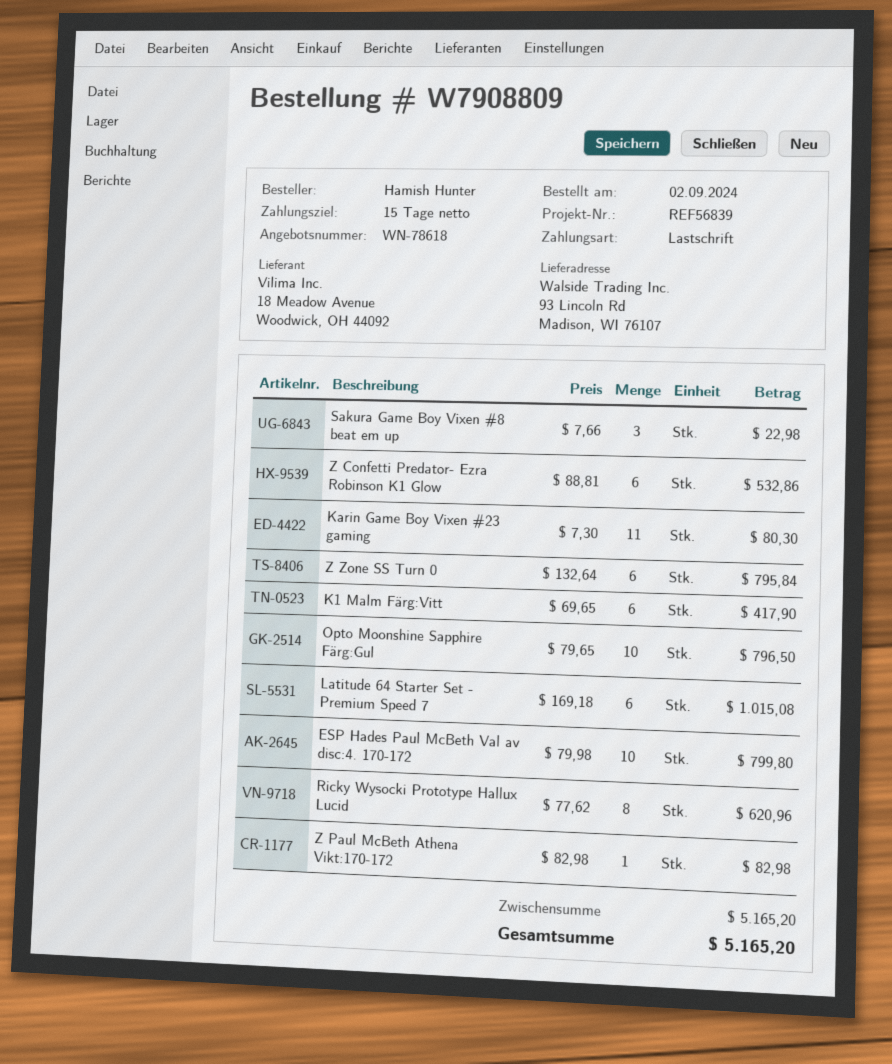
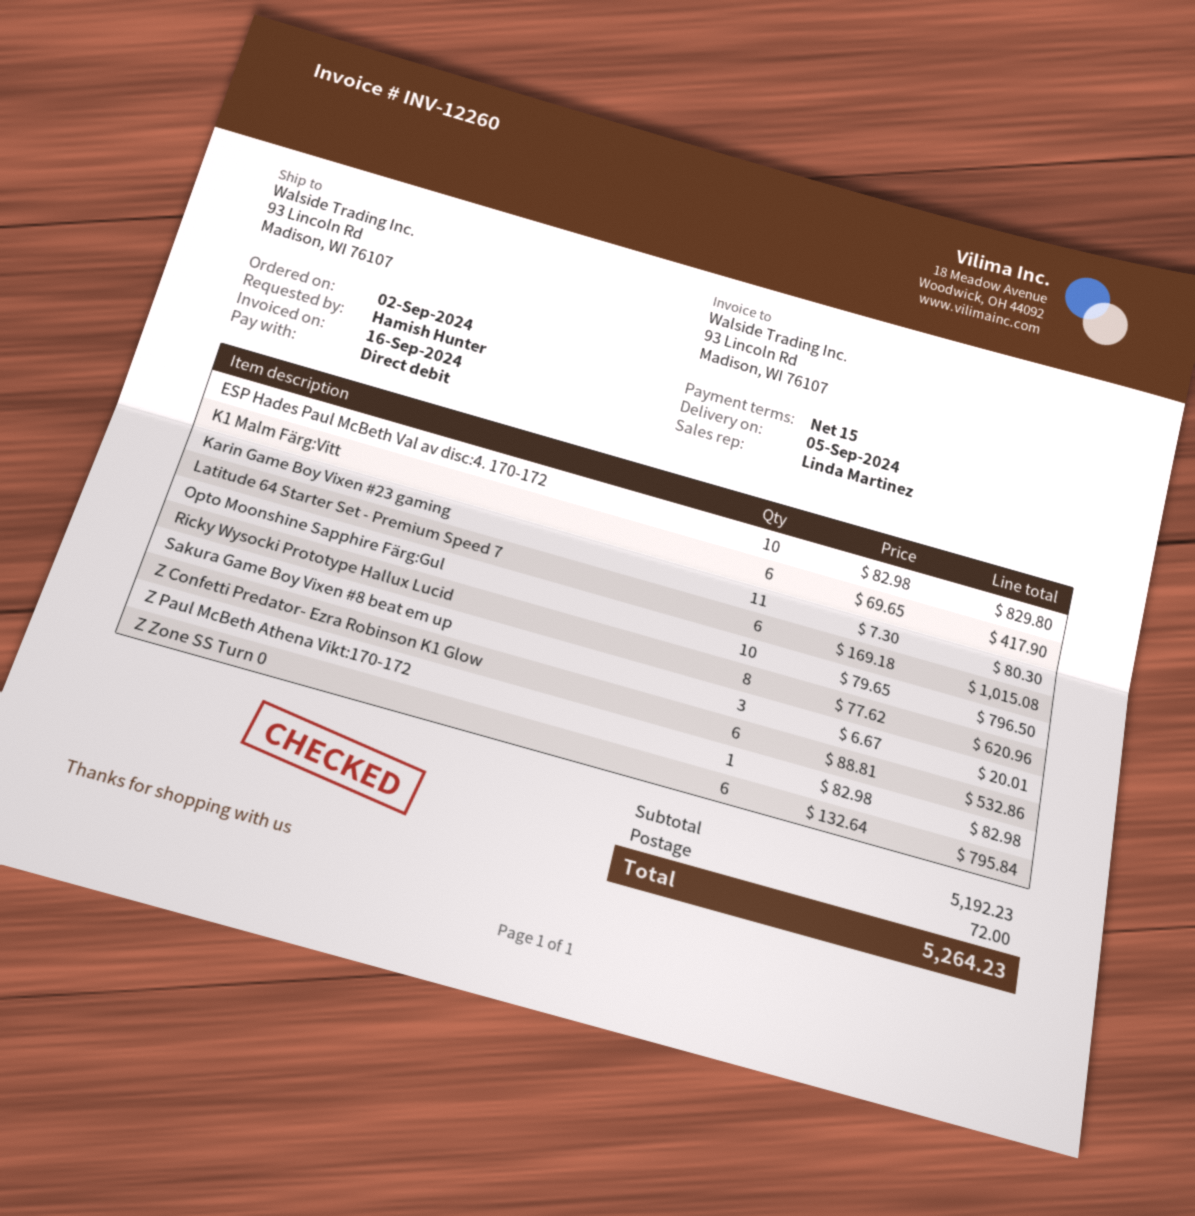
Sakura Game Boy Vixen #8 beat em up: 3 x 7.66 = 22.98 -> 3 x 6.67 = 20.01
ESP Hades Paul McBeth Val av disc:4. 170-172: 10 x 79.98 = 799.80 -> 10 x 82.98 = 829.80
subtotal: 5165.20 -> 5192.23
shipping: none -> 72.00
total: 5165.20 -> 5264.23

